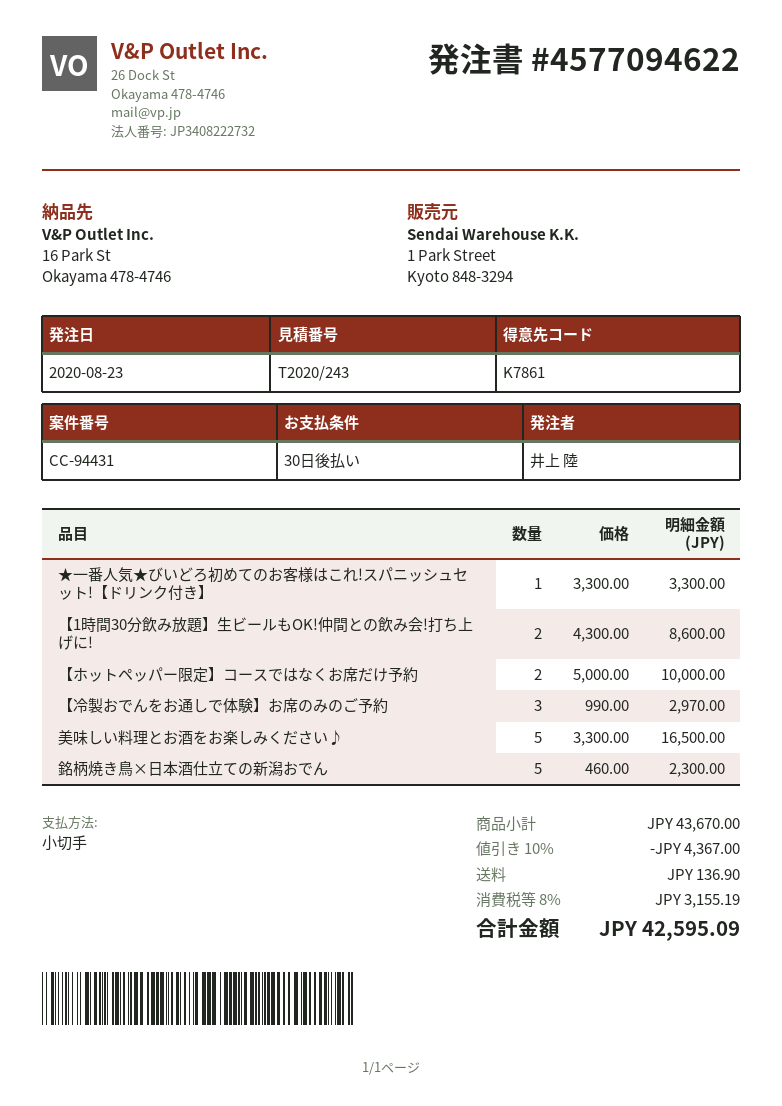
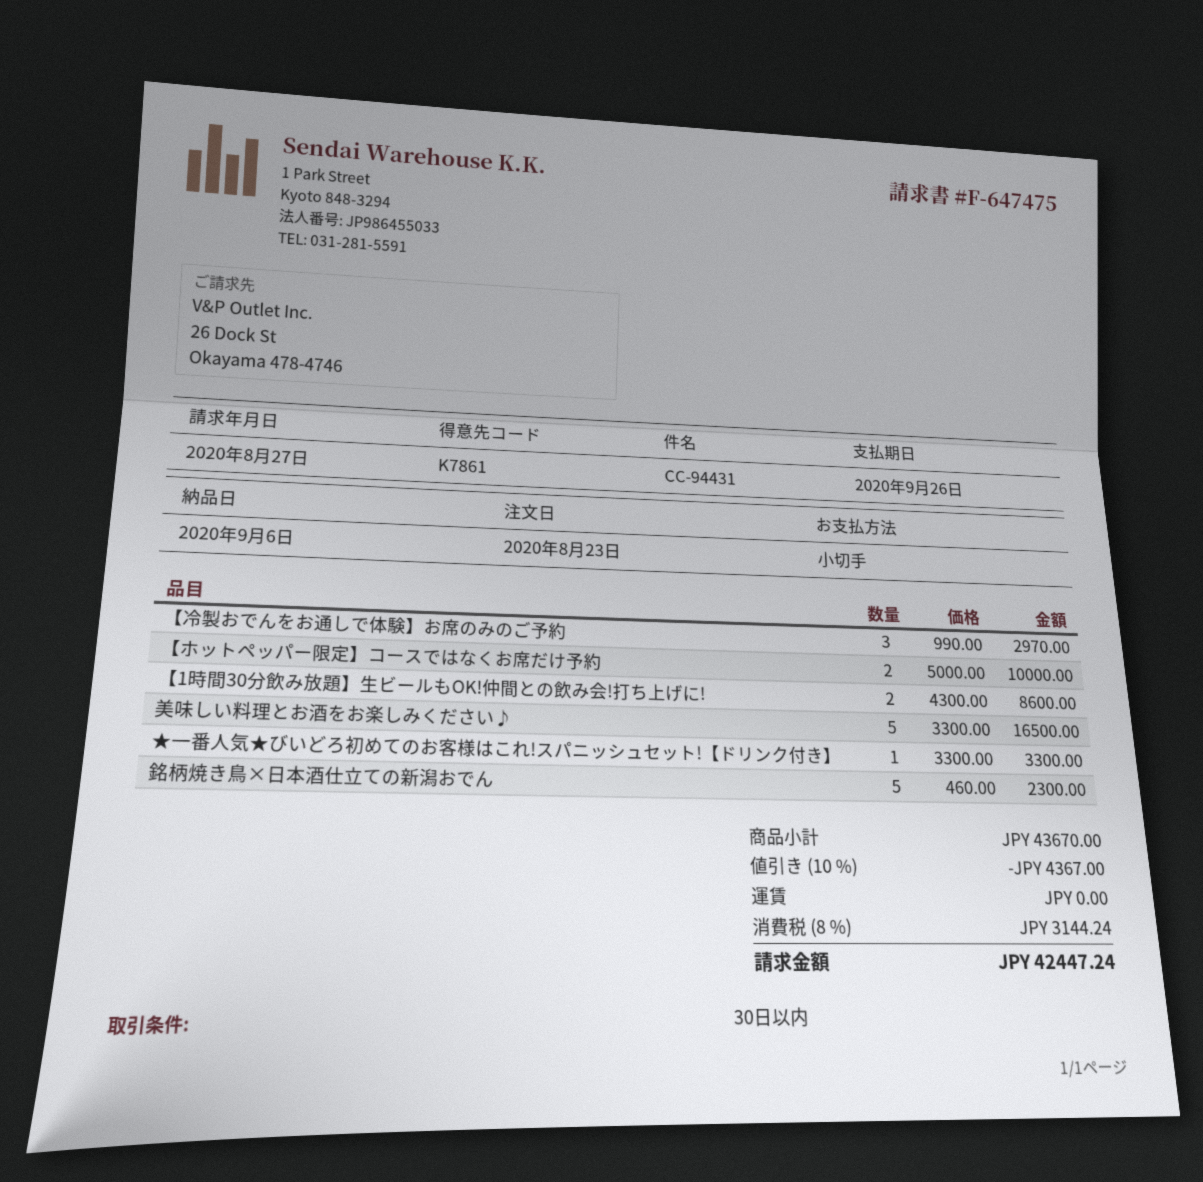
shipping: 136.90 -> 0.00
tax: 8% = 3155.19 -> 8% = 3144.24
total: 42595.09 -> 42447.24

